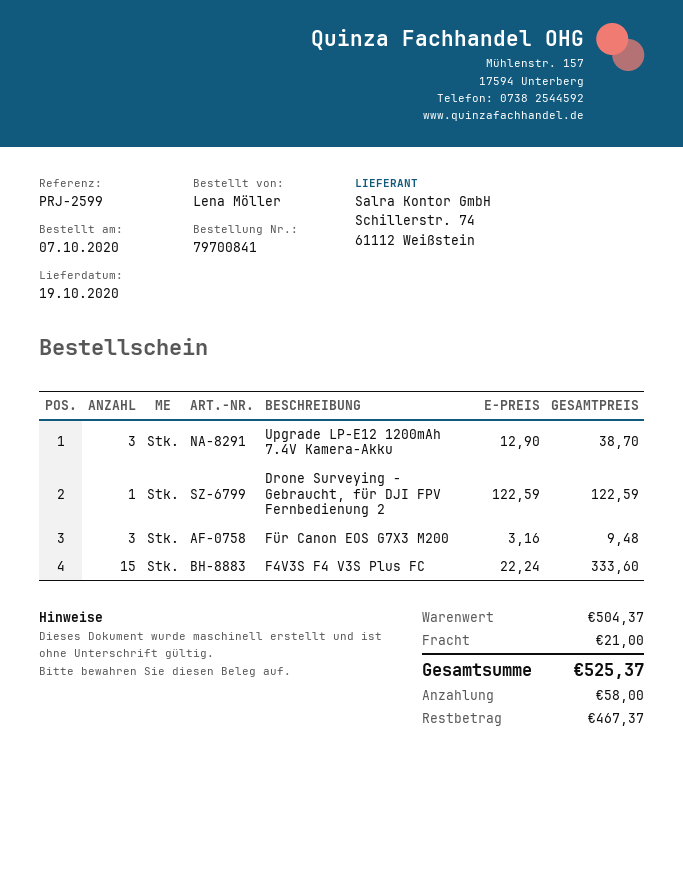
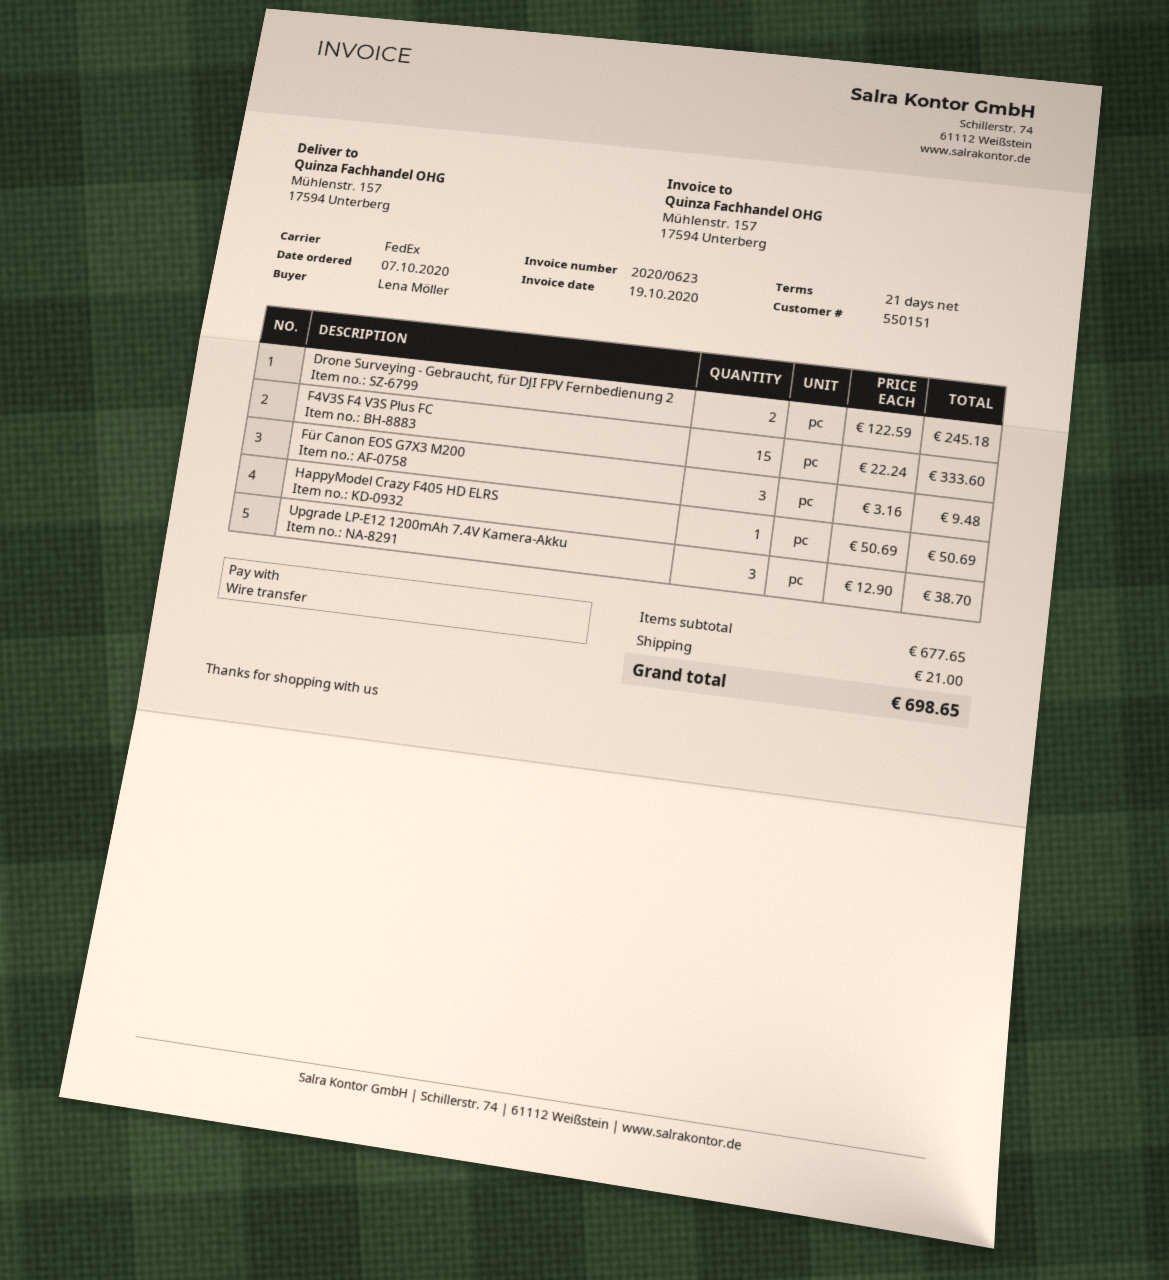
Drone Surveying - Gebraucht, für DJI FPV Fernbedienung 2: 1 x 122.59 = 122.59 -> 2 x 122.59 = 245.18
HappyModel Crazy F405 HD ELRS: none -> 1 x 50.69 = 50.69
subtotal: 504.37 -> 677.65
total: 525.37 -> 698.65

